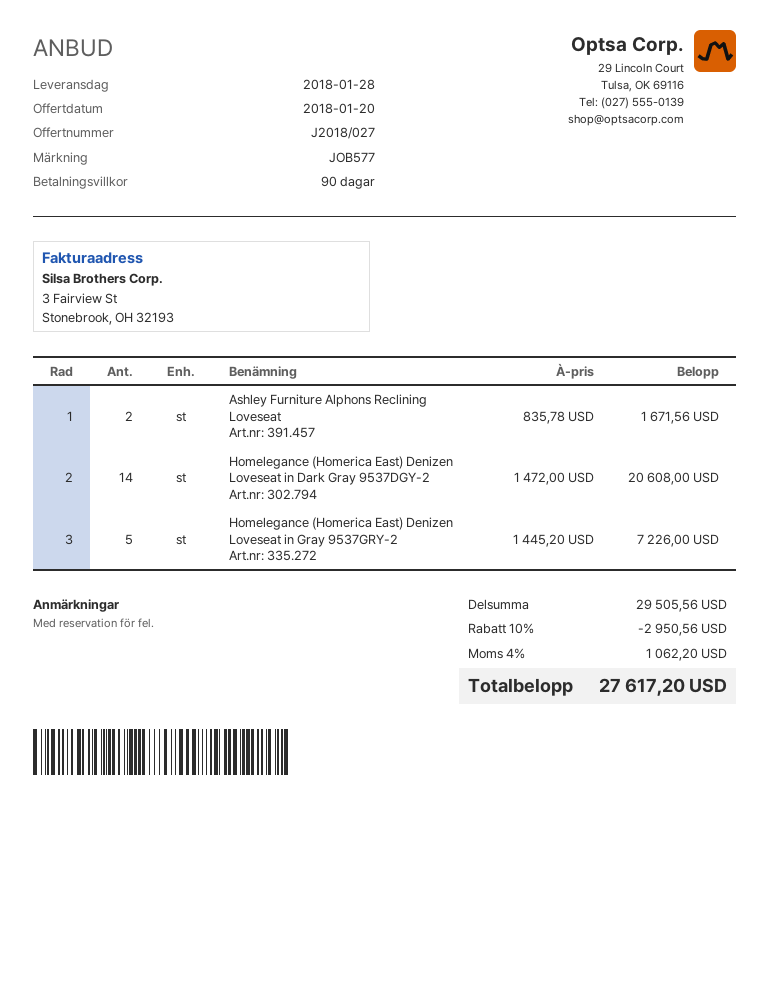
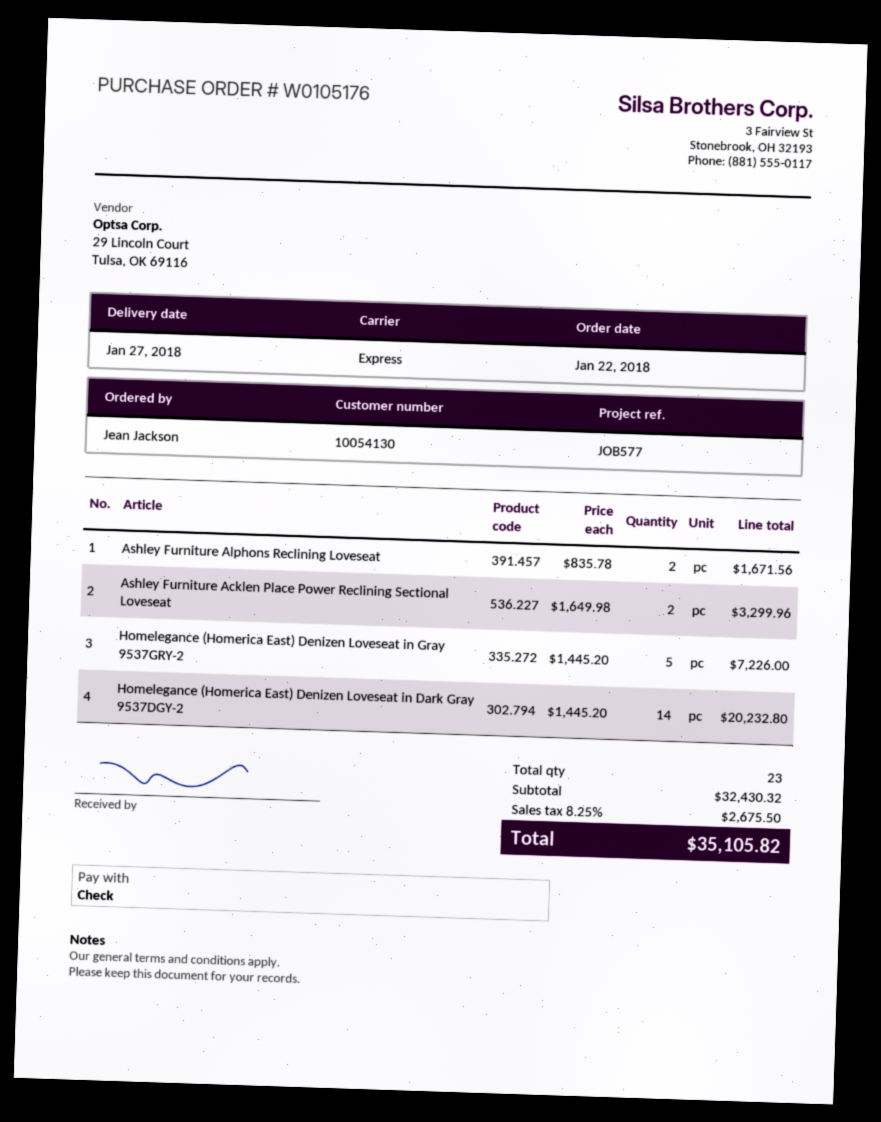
delivery date: 2018-01-28 -> 2018-01-27
Homelegance (Homerica East) Denizen Loveseat in Dark Gray 9537DGY-2: 14 x 1472.00 = 20608.00 -> 14 x 1445.20 = 20232.80
Ashley Furniture Acklen Place Power Reclining Sectional Loveseat: none -> 2 x 1649.98 = 3299.96
subtotal: 29505.56 -> 32430.32
discount: 10% = 2950.56 -> none
tax: 4% = 1062.20 -> 8.25% = 2675.50
total: 27617.20 -> 35105.82

